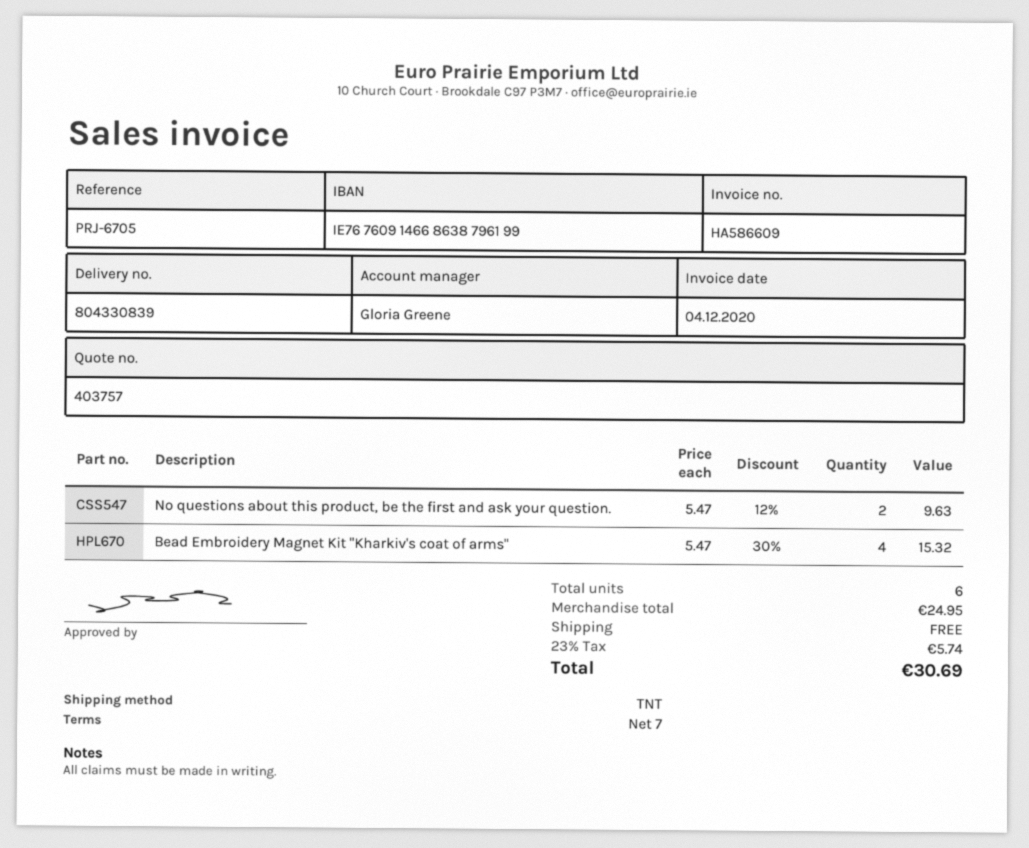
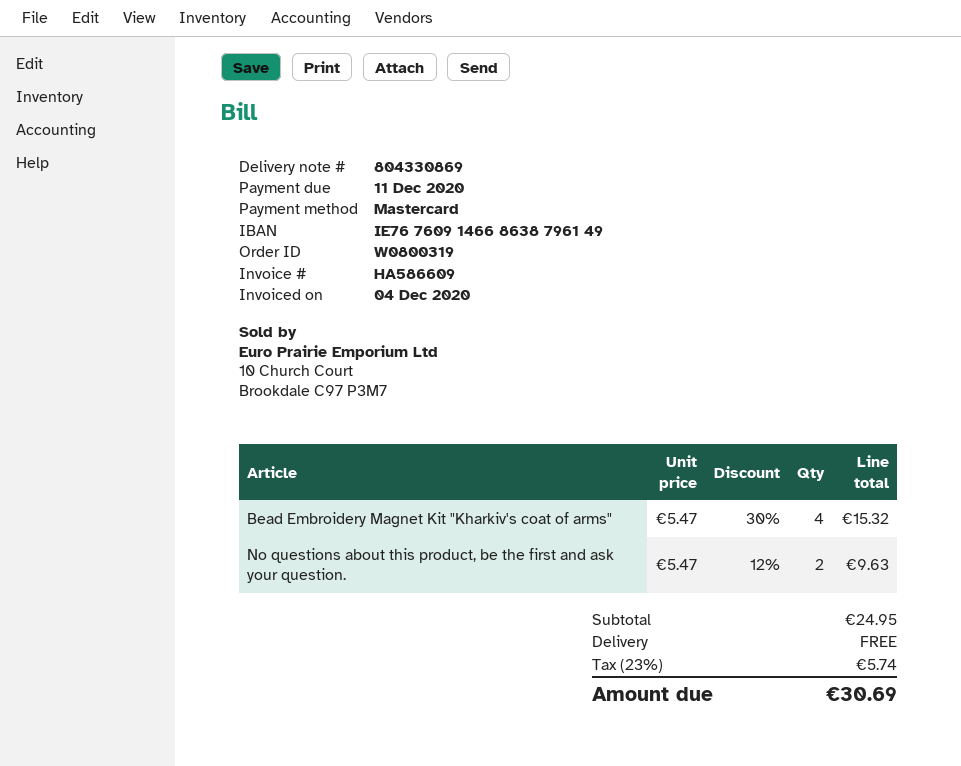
delivery note number: 804330839 -> 804330869
bank account: IE76760914668638796199 -> IE76760914668638796149

